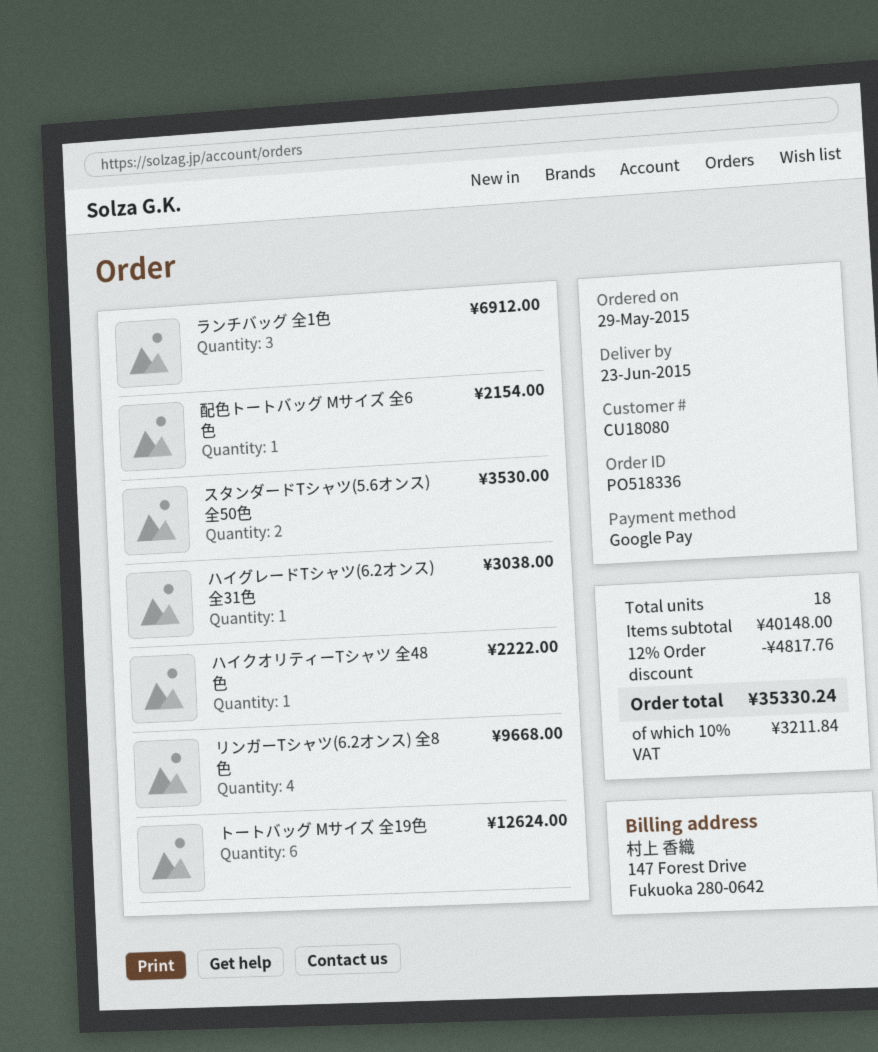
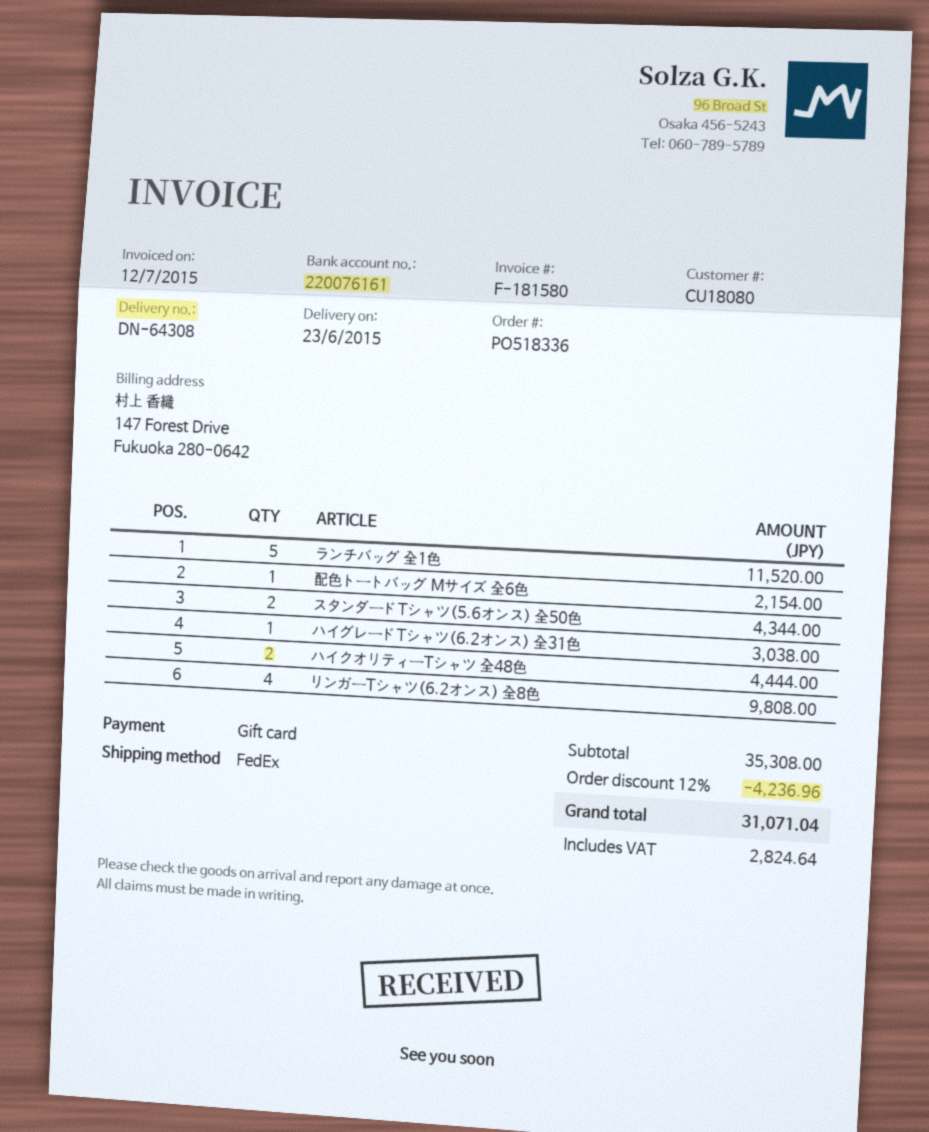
payment method: Google Pay -> gift card
ランチバッグ 全1色: 3 for 6912.00 -> 5 for 11520.00
スタンダードTシャツ(5.6オンス) 全50色: 2 for 3530.00 -> 2 for 4344.00
ハイクオリティーTシャツ 全48色: 1 for 2222.00 -> 2 for 4444.00
リンガーTシャツ(6.2オンス) 全8色: 4 for 9668.00 -> 4 for 9808.00
トートバッグ Mサイズ 全19色: 6 for 12624.00 -> none
subtotal: 40148.00 -> 35308.00
discount: 12% = 4817.76 -> 12% = 4236.96
tax: 3211.84 -> 2824.64
total: 35330.24 -> 31071.04

